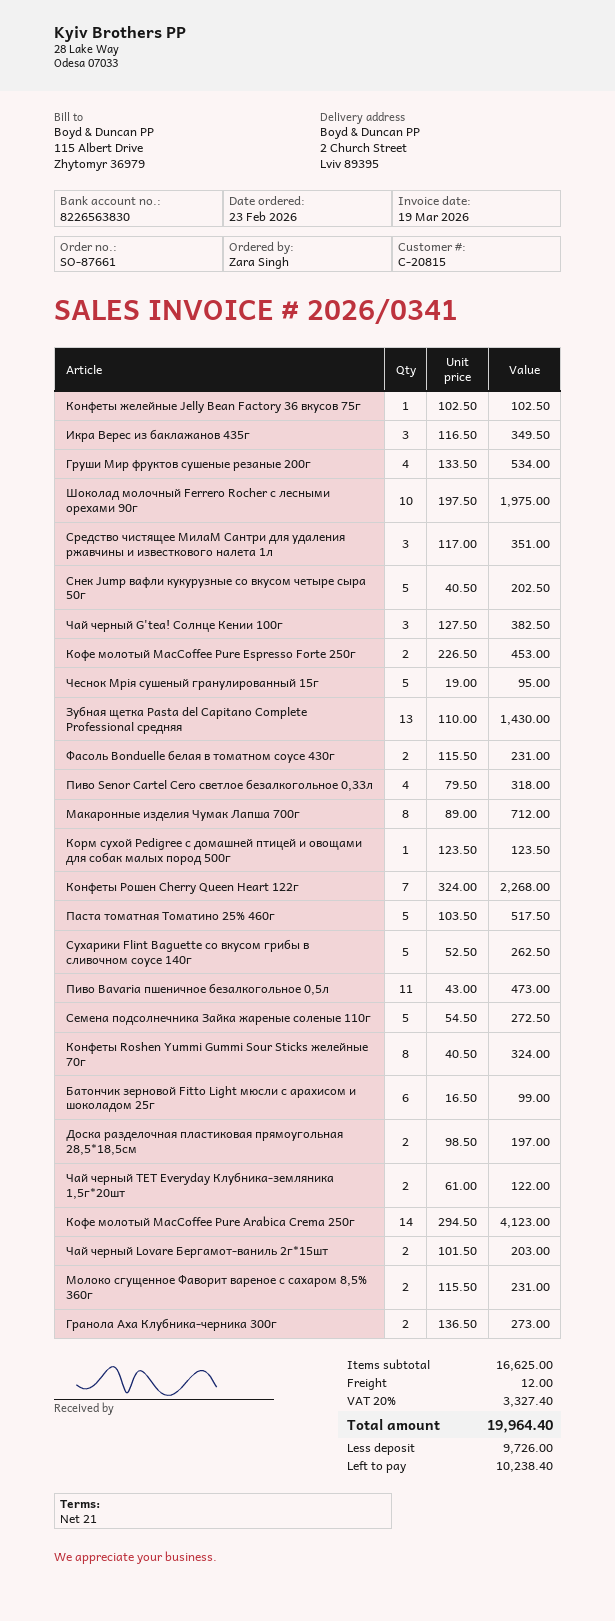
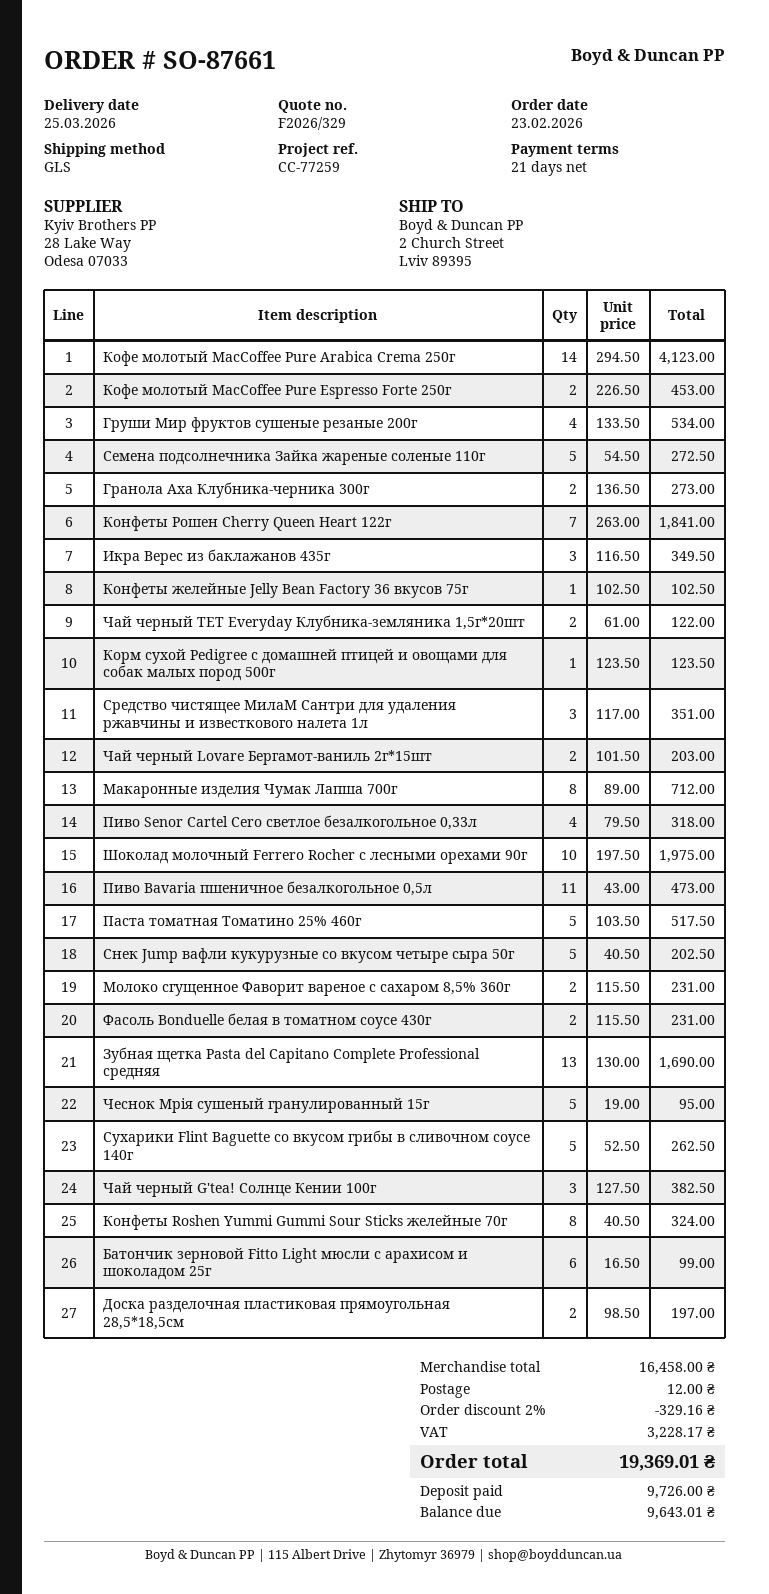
Зубная щетка Pasta del Capitano Complete Professional средняя: 13 x 110.00 = 1430.00 -> 13 x 130.00 = 1690.00
Конфеты Рошен Cherry Queen Heart 122г: 7 x 324.00 = 2268.00 -> 7 x 263.00 = 1841.00
subtotal: 16625.00 -> 16458.00
discount: none -> 2% = 329.16
tax: 3327.40 -> 3228.17
total: 19964.40 -> 19369.01
balance: 10238.40 -> 9643.01

